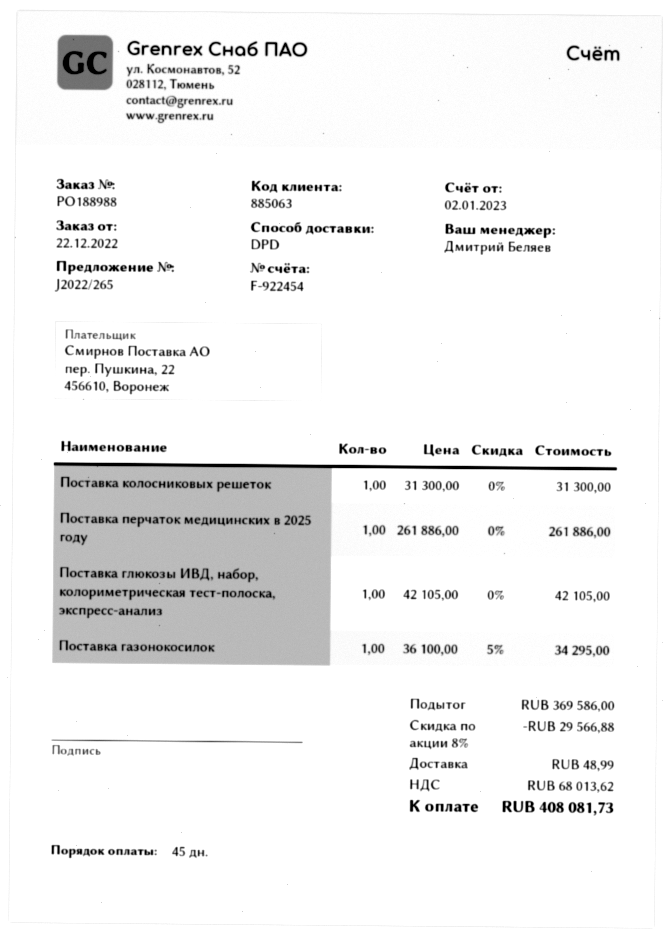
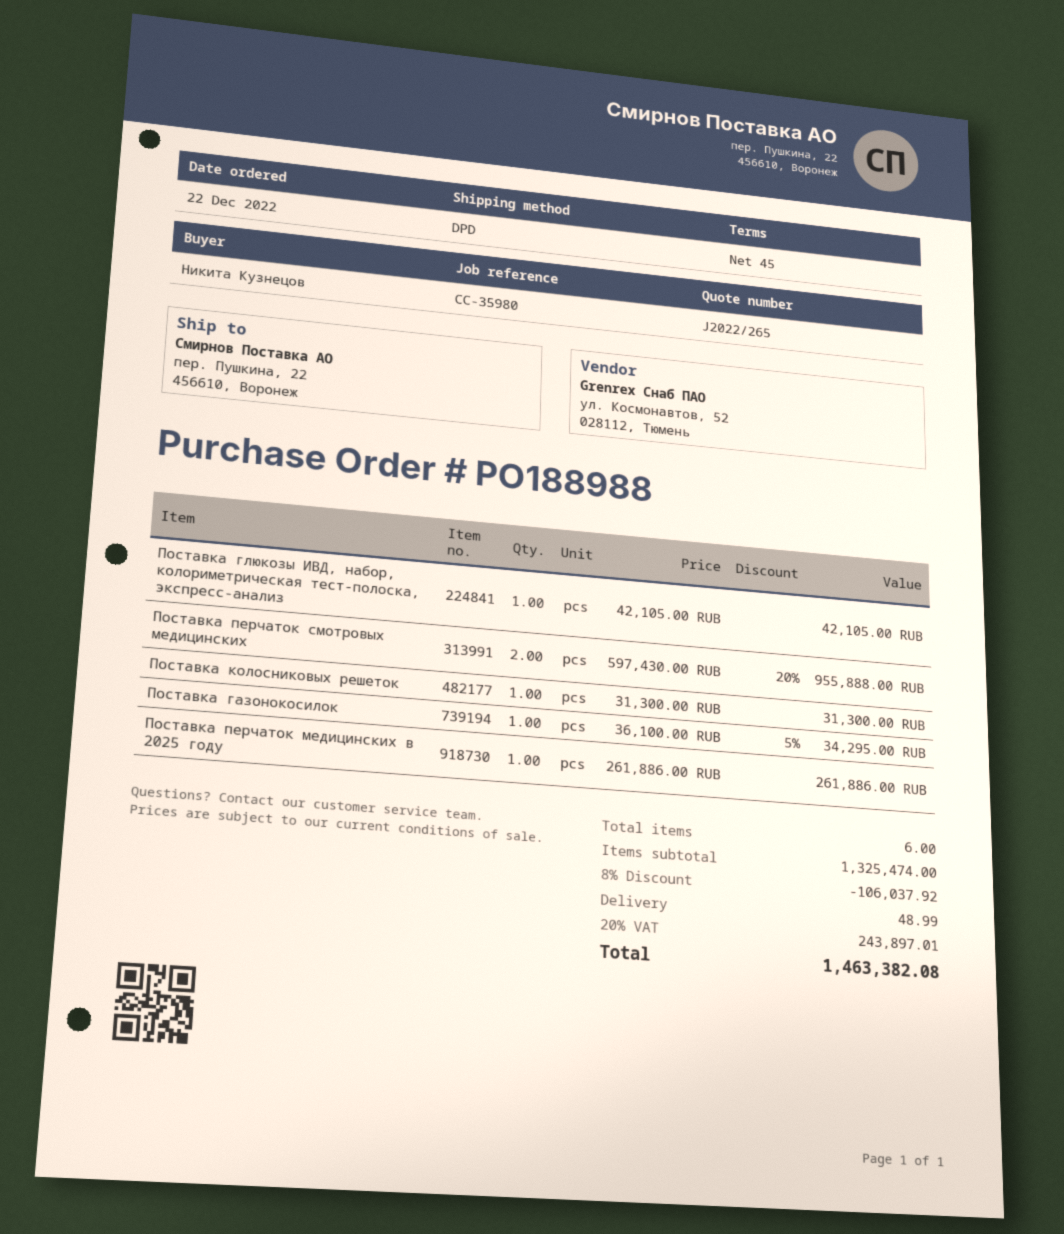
Поставка перчаток смотровых медицинских: none -> 2 x 597430.00 - 20% = 955888.00
subtotal: 369586.00 -> 1325474.00
discount: 8% = 29566.88 -> 8% = 106037.92
tax: 68013.62 -> 243897.01
total: 408081.73 -> 1463382.08

